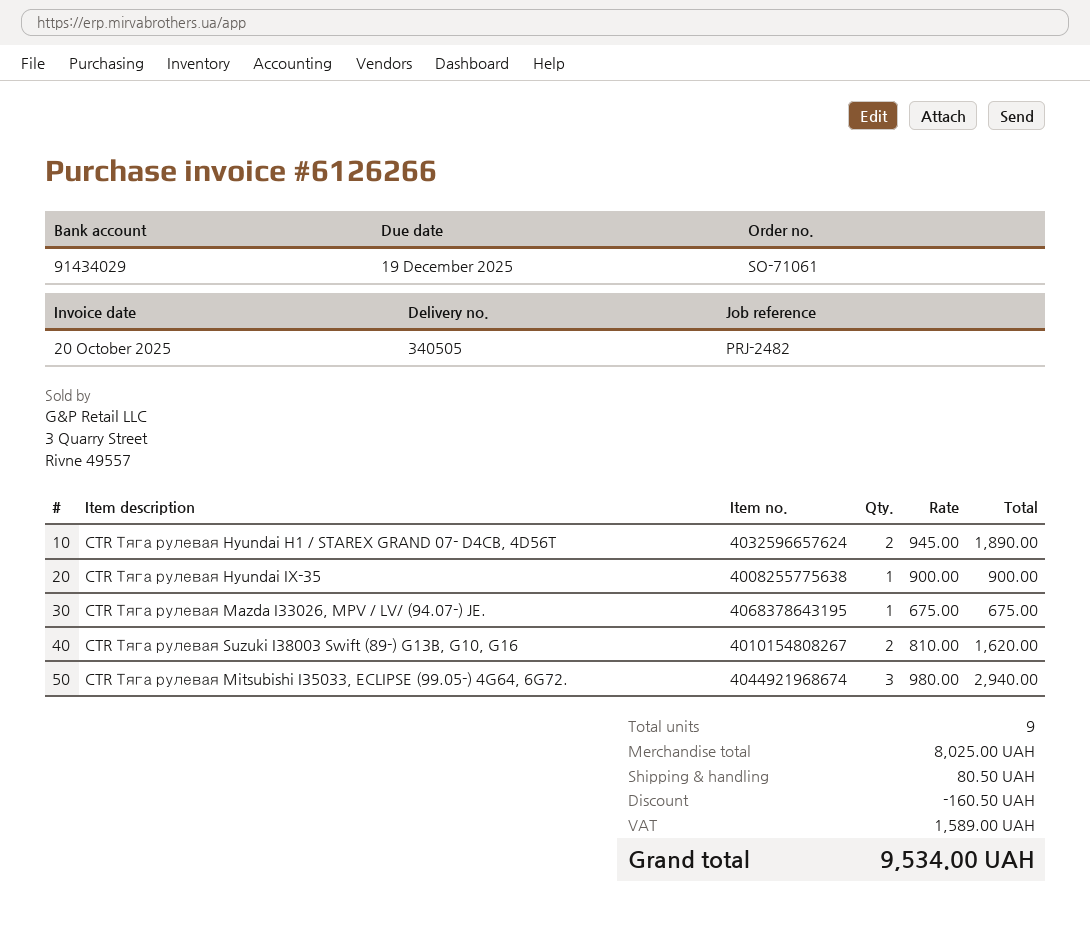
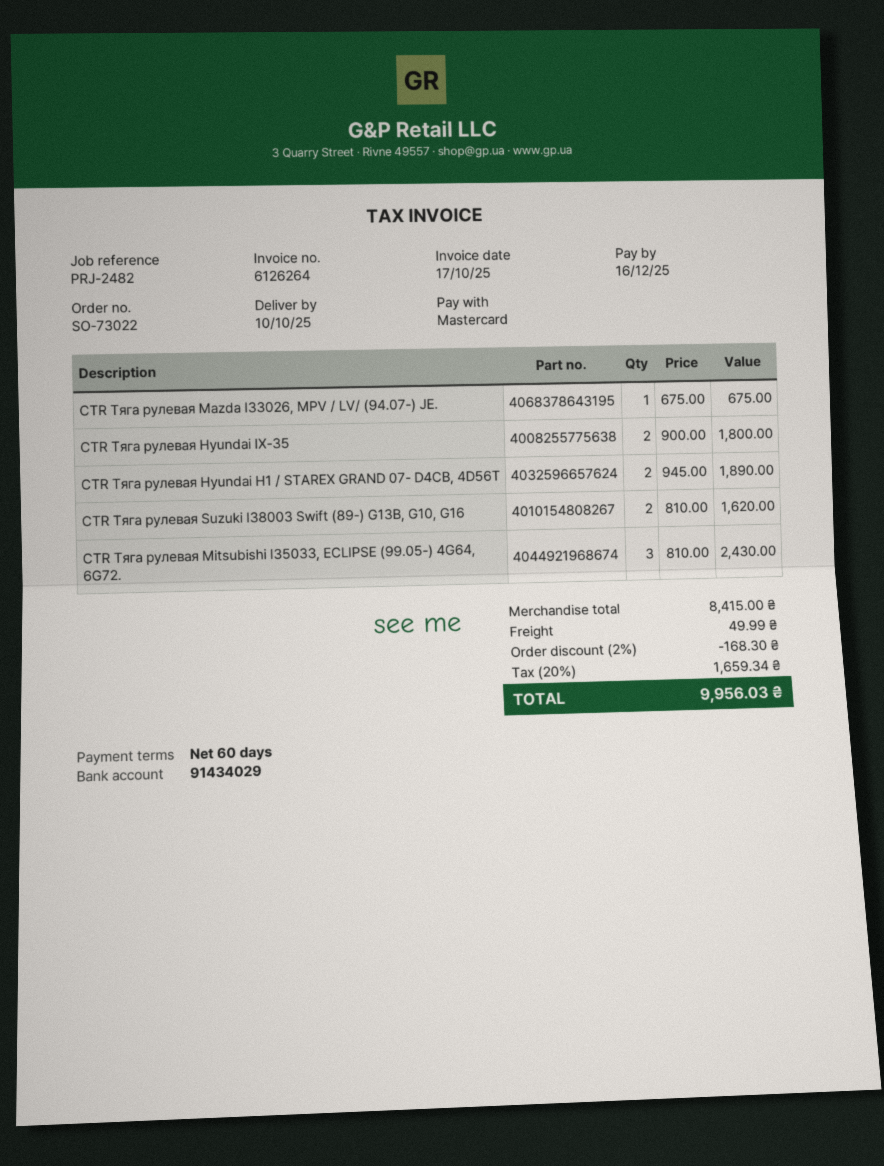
order number: SO-71061 -> SO-73022
invoice number: 6126266 -> 6126264
invoice date: 2025-10-20 -> 2025-10-17
due date: 2025-12-19 -> 2025-12-16
CTR Тяга рулевая Hyundai IX-35: 1 x 900.00 = 900.00 -> 2 x 900.00 = 1800.00
CTR Тяга рулевая Mitsubishi I35033, ECLIPSE (99.05-) 4G64, 6G72.: 3 x 980.00 = 2940.00 -> 3 x 810.00 = 2430.00
subtotal: 8025.00 -> 8415.00
discount: 160.50 -> 168.30
shipping: 80.50 -> 49.99
tax: 1589.00 -> 1659.34
total: 9534.00 -> 9956.03

